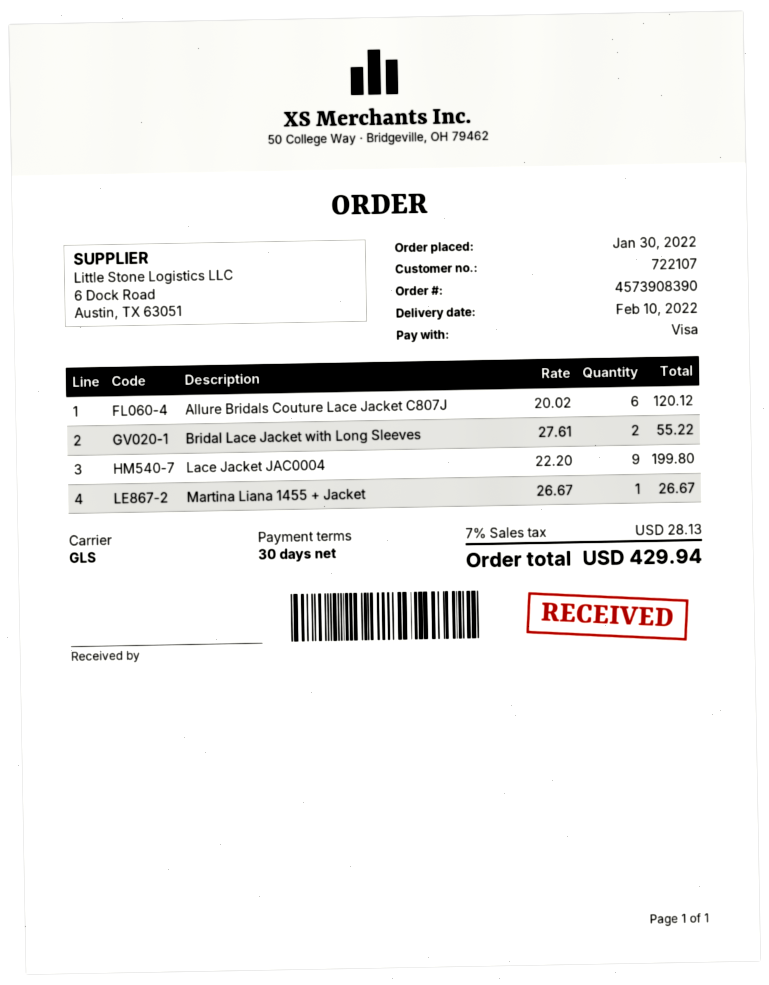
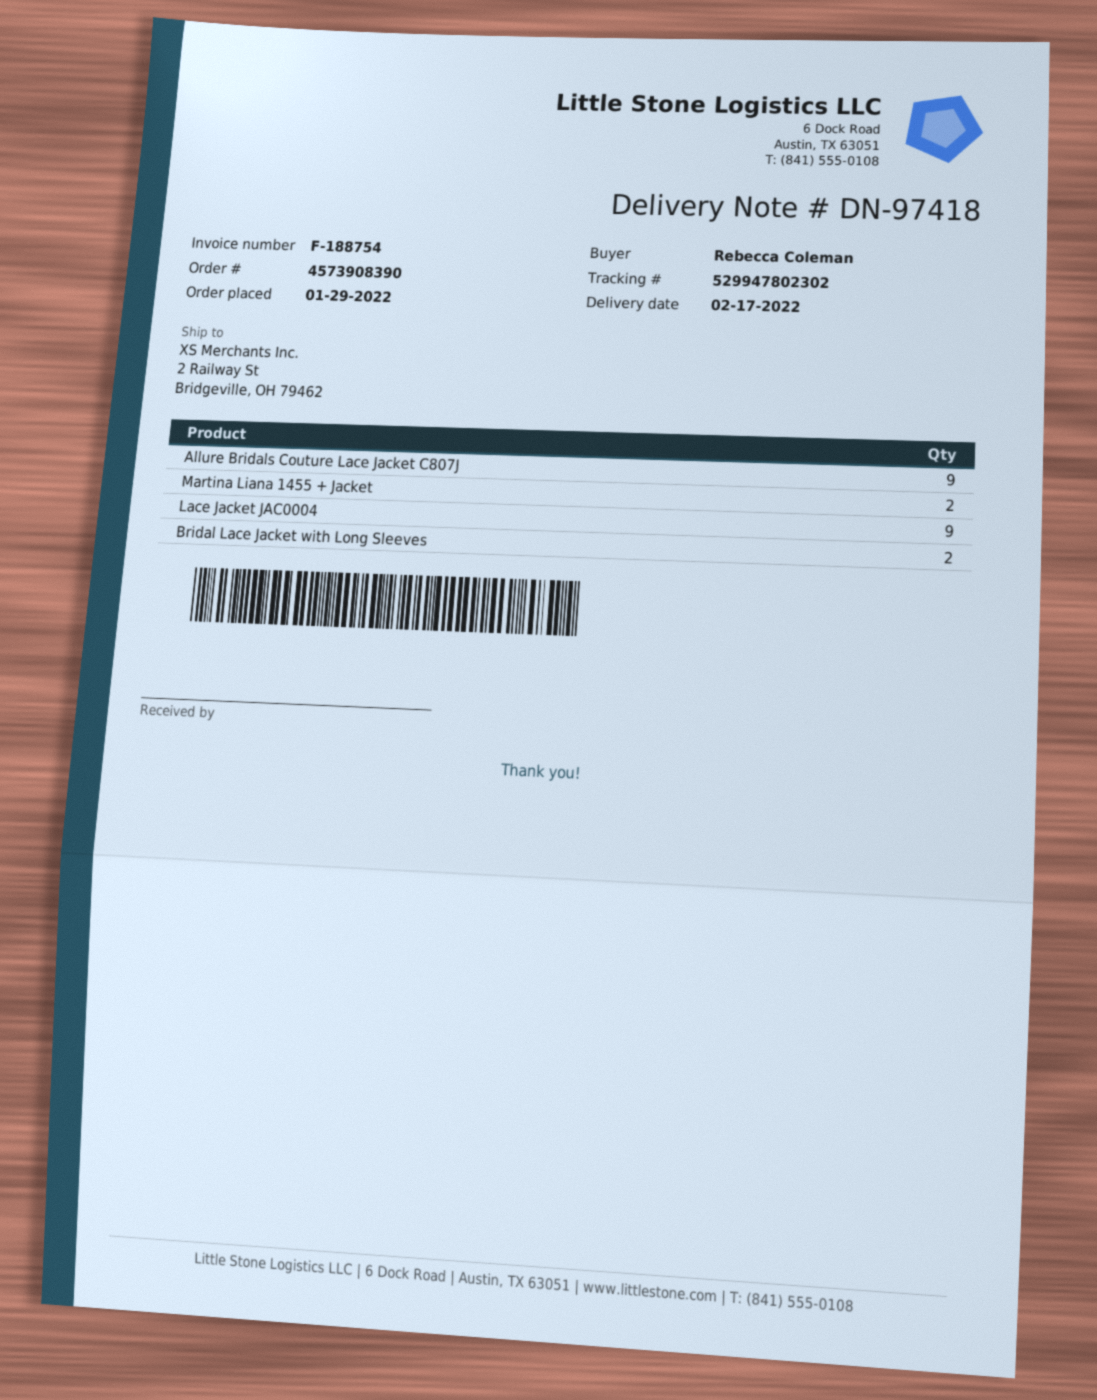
order date: 2022-01-30 -> 2022-01-29
delivery date: 2022-02-10 -> 2022-02-17
Allure Bridals Couture Lace Jacket C807J: 6 -> 9
Martina Liana 1455 + Jacket: 1 -> 2

